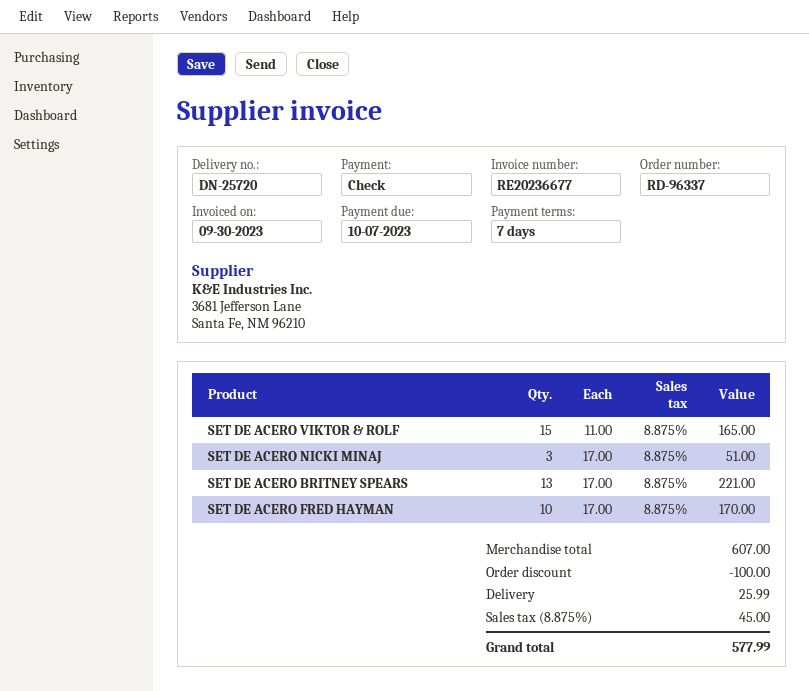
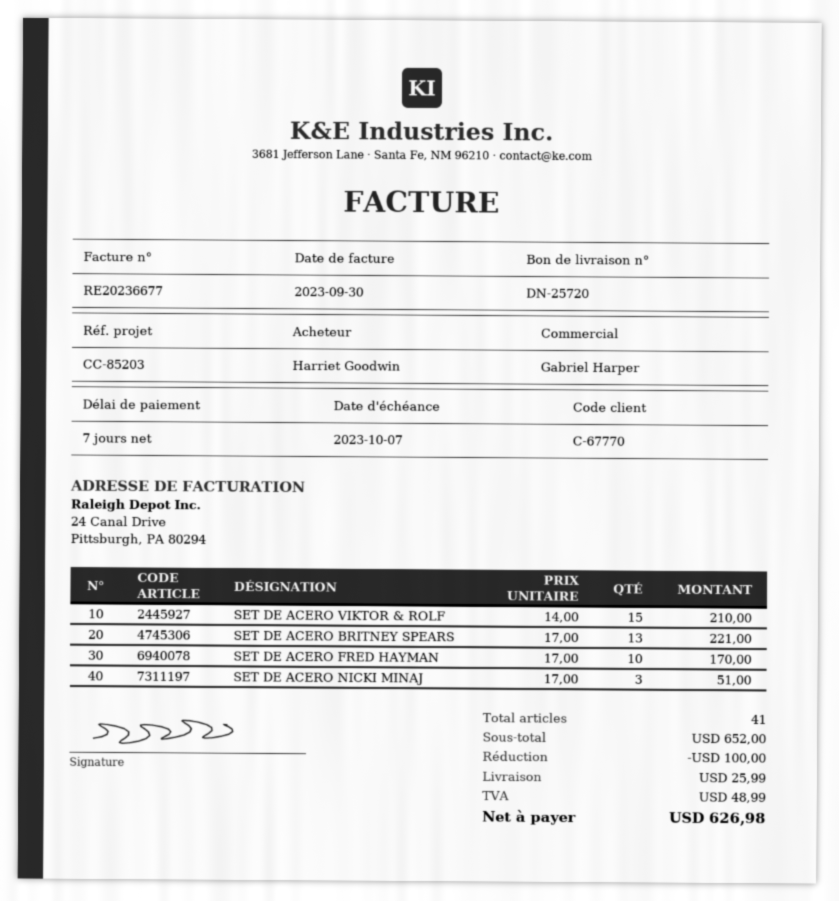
SET DE ACERO VIKTOR & ROLF: 15 x 11.00 = 165.00 -> 15 x 14.00 = 210.00
subtotal: 607.00 -> 652.00
tax: 45.00 -> 48.99
total: 577.99 -> 626.98

